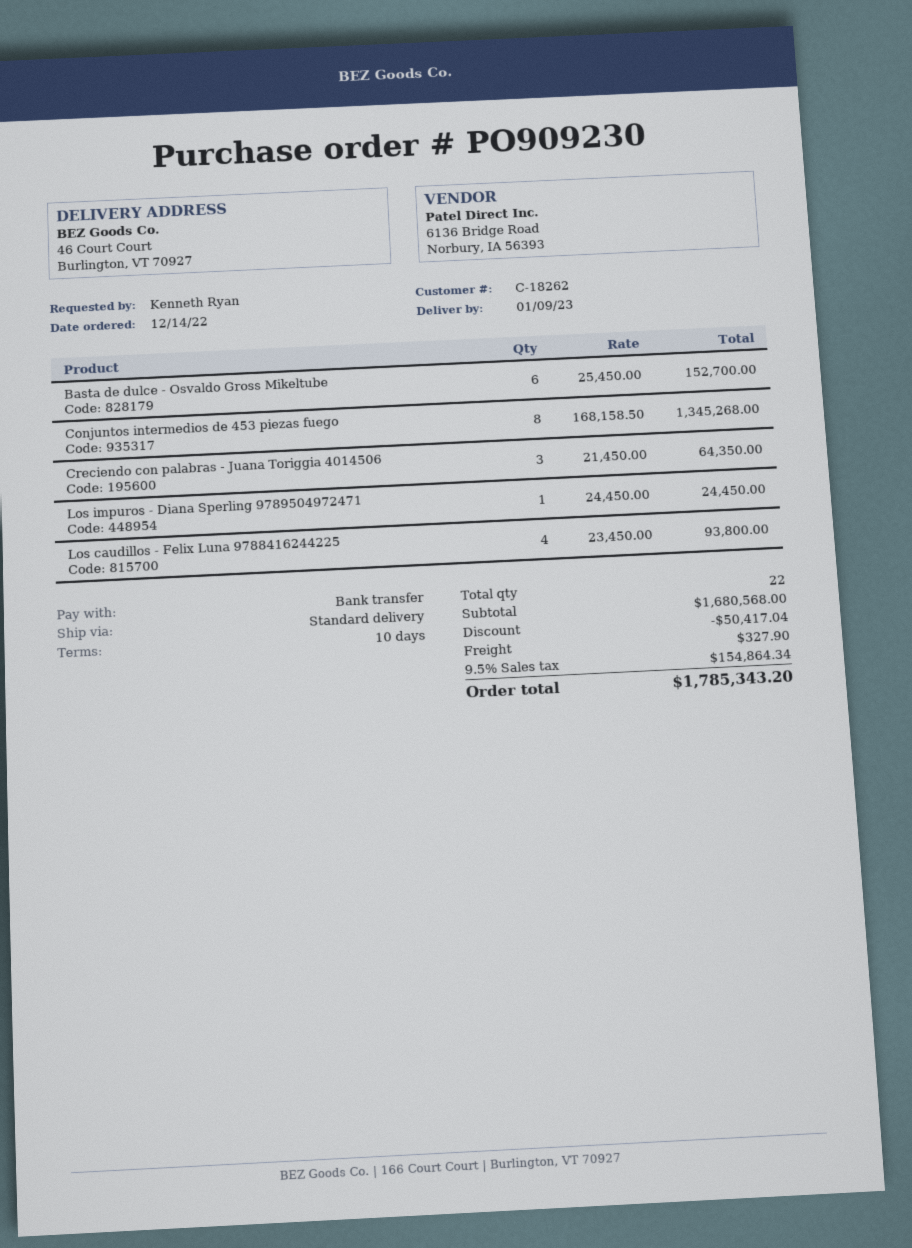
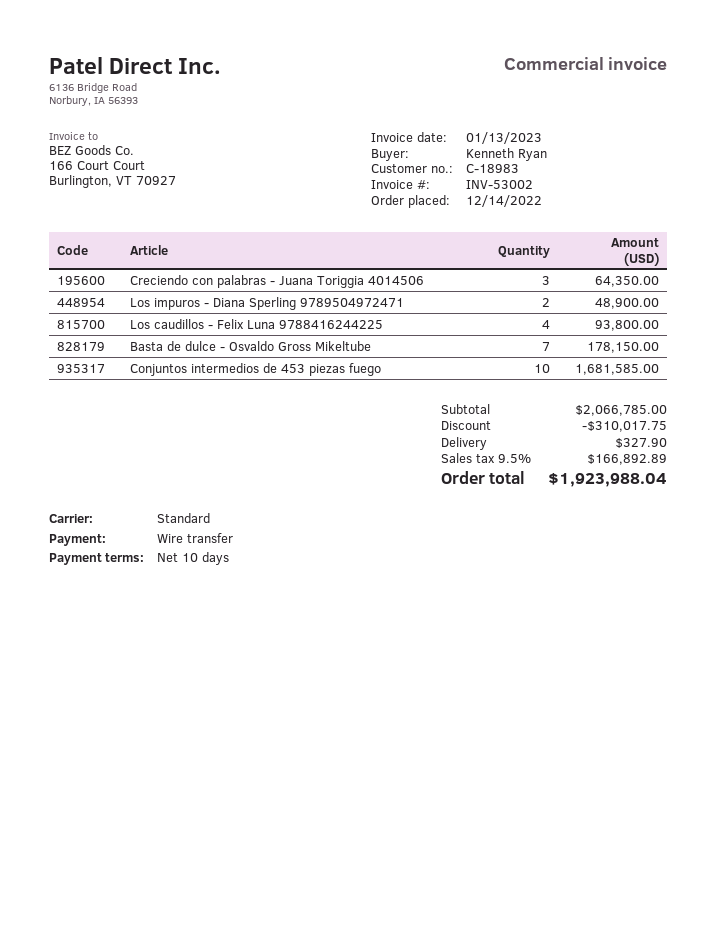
customer number: C-18262 -> C-18983
Basta de dulce - Osvaldo Gross Mikeltube: 6 for 152700.00 -> 7 for 178150.00
Conjuntos intermedios de 453 piezas fuego: 8 for 1345268.00 -> 10 for 1681585.00
Los impuros - Diana Sperling 9789504972471: 1 for 24450.00 -> 2 for 48900.00
subtotal: 1680568.00 -> 2066785.00
discount: 50417.04 -> 310017.75
tax: 9.5% = 154864.34 -> 9.5% = 166892.89
total: 1785343.20 -> 1923988.04

